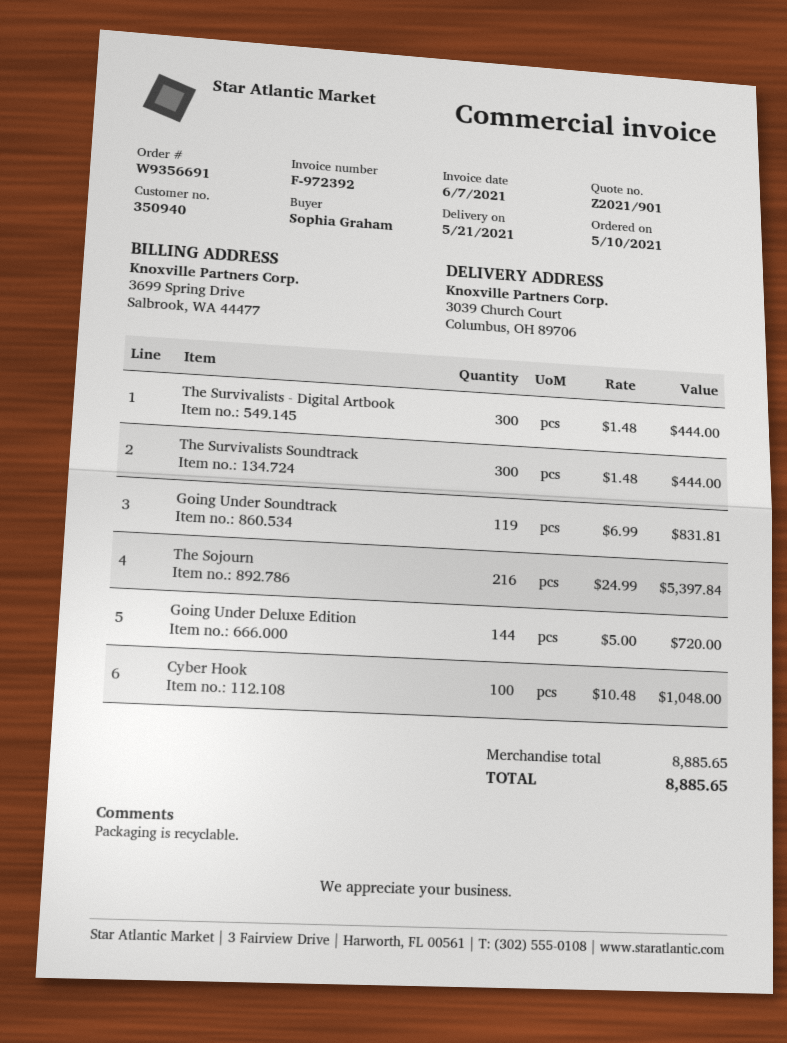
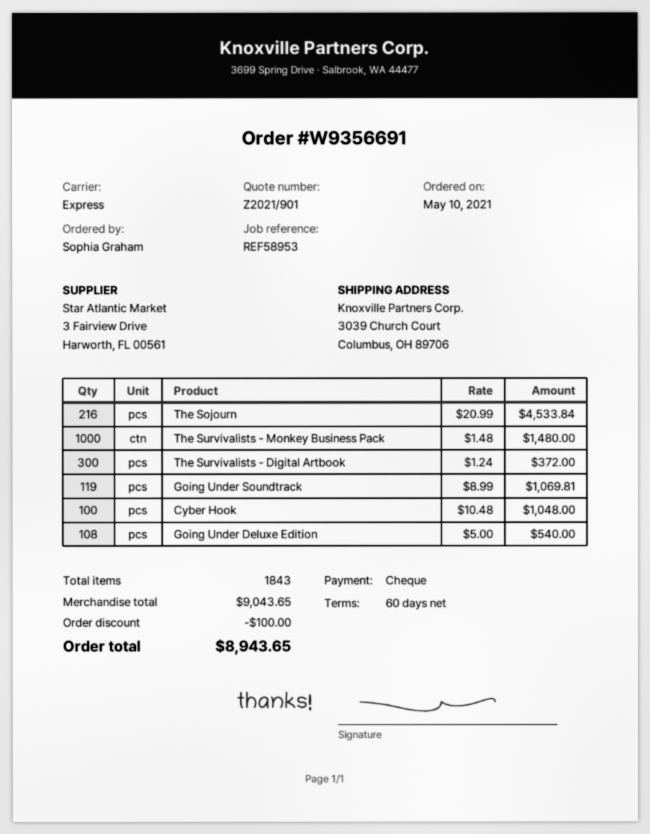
The Survivalists - Digital Artbook: 300 x 1.48 = 444.00 -> 300 x 1.24 = 372.00
The Survivalists Soundtrack: 300 x 1.48 = 444.00 -> none
Going Under Soundtrack: 119 x 6.99 = 831.81 -> 119 x 8.99 = 1069.81
The Sojourn: 216 x 24.99 = 5397.84 -> 216 x 20.99 = 4533.84
Going Under Deluxe Edition: 144 x 5.00 = 720.00 -> 108 x 5.00 = 540.00
The Survivalists - Monkey Business Pack: none -> 1000 x 1.48 = 1480.00
subtotal: 8885.65 -> 9043.65
discount: none -> 100.00
total: 8885.65 -> 8943.65

